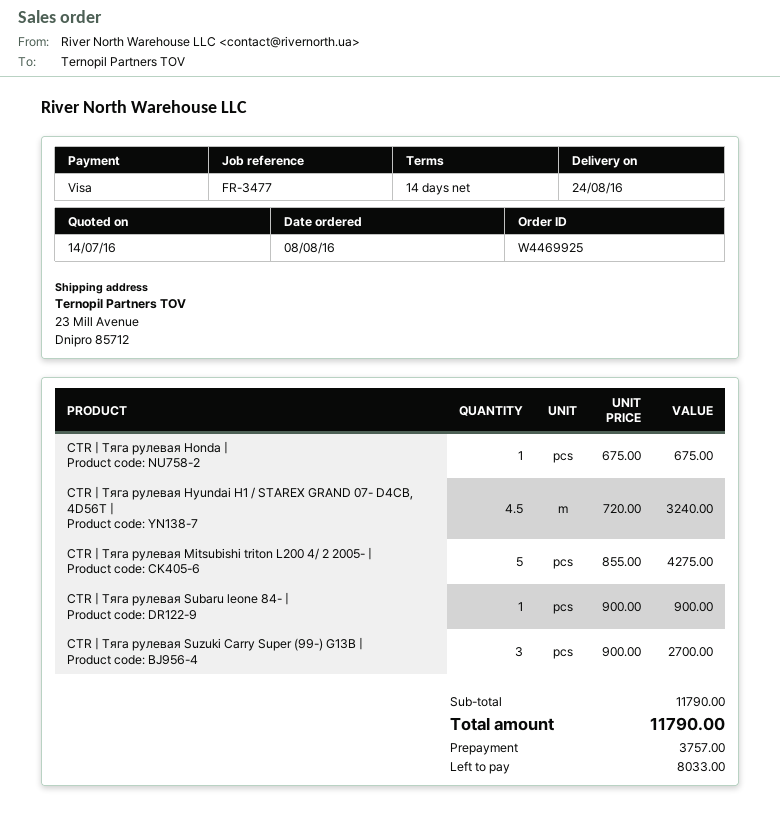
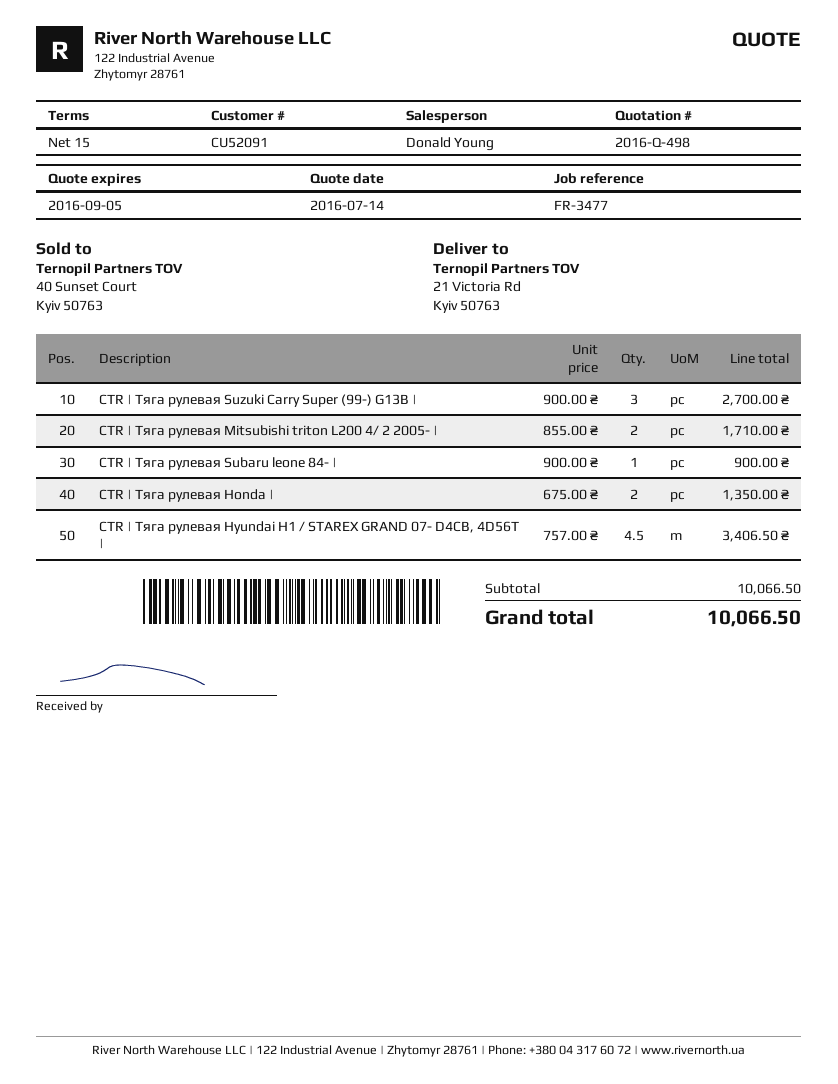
payment terms: 14 days -> 15 days
ship to: 23 Mill Avenue, Dnipro 85712 -> 21 Victoria Rd, Kyiv 50763
CTR | Тяга рулевая Honda |: 1 x 675.00 = 675.00 -> 2 x 675.00 = 1350.00
CTR | Тяга рулевая Hyundai H1 / STAREX GRAND 07- D4CB, 4D56T |: 4.5 x 720.00 = 3240.00 -> 4.5 x 757.00 = 3406.50
CTR | Тяга рулевая Mitsubishi triton L200 4/ 2 2005- |: 5 x 855.00 = 4275.00 -> 2 x 855.00 = 1710.00
subtotal: 11790.00 -> 10066.50
total: 11790.00 -> 10066.50

